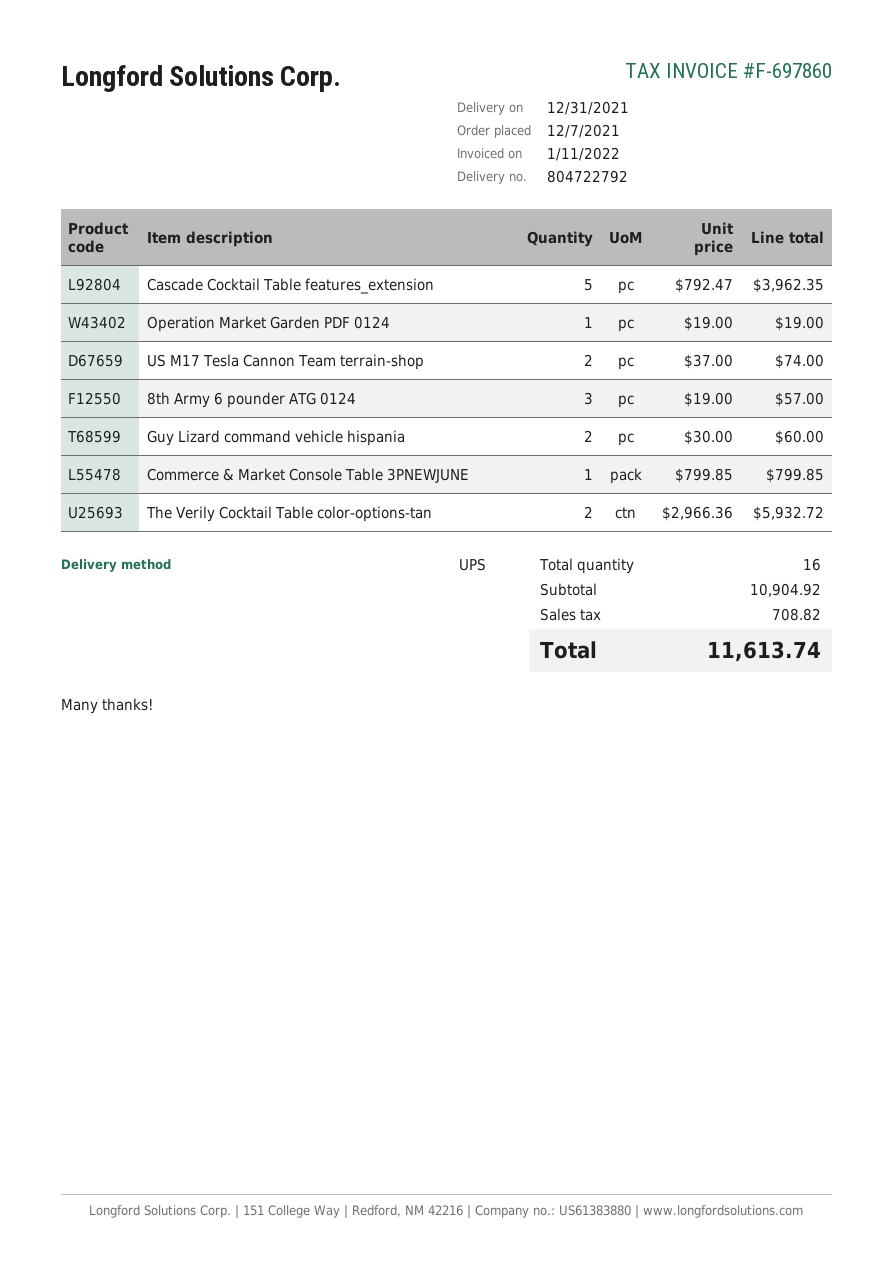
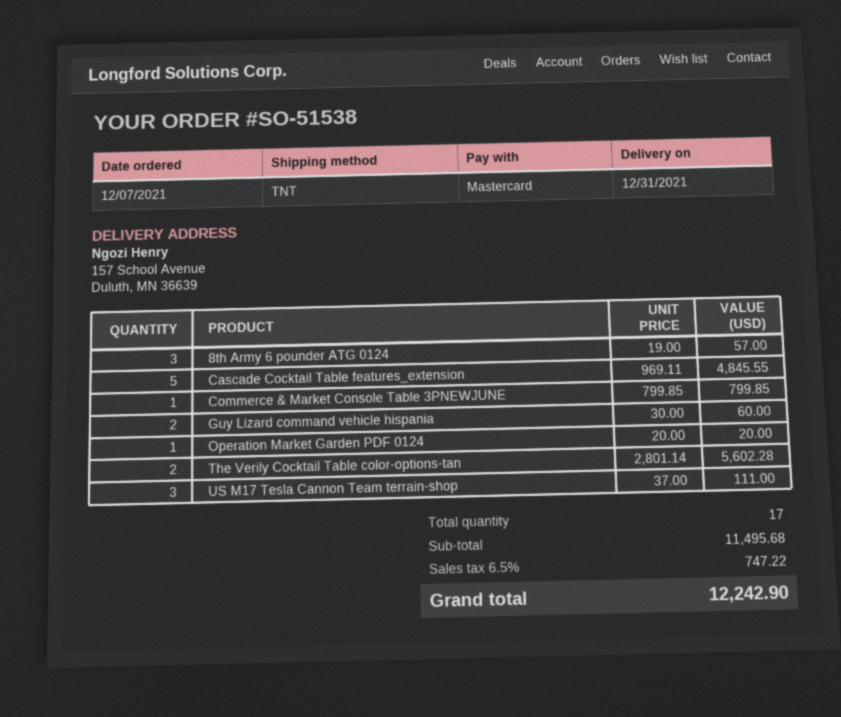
shipping method: UPS -> TNT
Cascade Cocktail Table features_extension: 5 x 792.47 = 3962.35 -> 5 x 969.11 = 4845.55
Operation Market Garden PDF 0124: 1 x 19.00 = 19.00 -> 1 x 20.00 = 20.00
US M17 Tesla Cannon Team terrain-shop: 2 x 37.00 = 74.00 -> 3 x 37.00 = 111.00
The Verily Cocktail Table color-options-tan: 2 x 2966.36 = 5932.72 -> 2 x 2801.14 = 5602.28
total quantity: 16 -> 17
subtotal: 10904.92 -> 11495.68
tax: 708.82 -> 747.22
total: 11613.74 -> 12242.90

